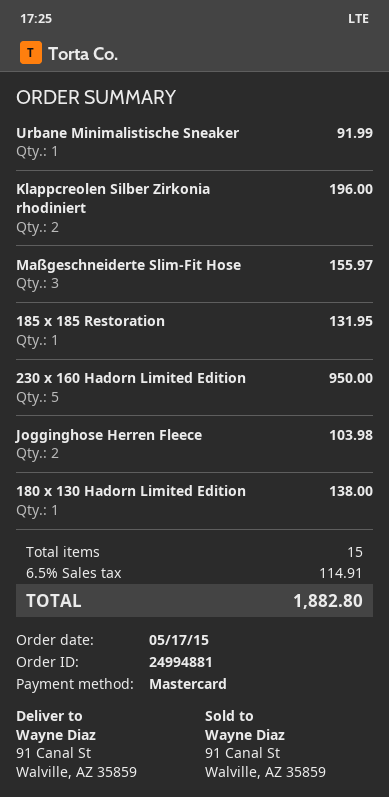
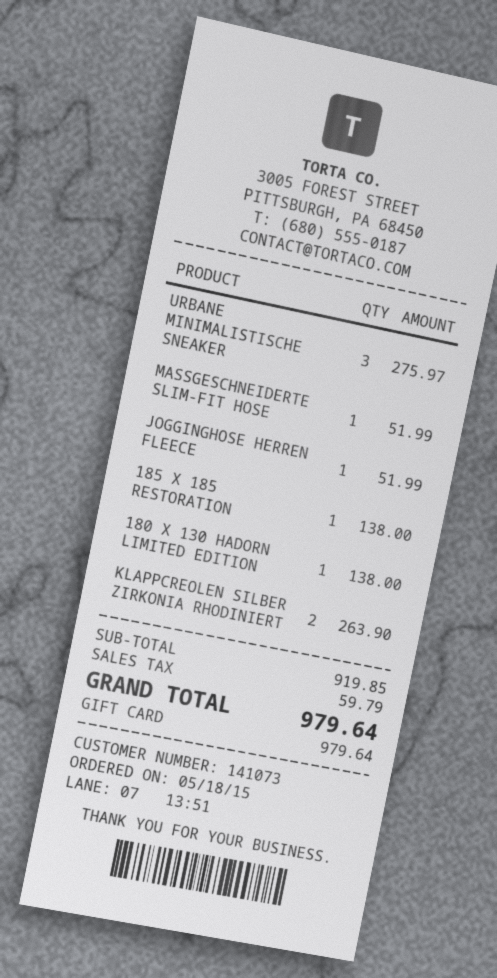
order date: 2015-05-17 -> 2015-05-18
payment method: Mastercard -> gift card
Urbane Minimalistische Sneaker: 1 for 91.99 -> 3 for 275.97
Klappcreolen Silber Zirkonia rhodiniert: 2 for 196.00 -> 2 for 263.90
Maßgeschneiderte Slim-Fit Hose: 3 for 155.97 -> 1 for 51.99
185 x 185 Restoration: 1 for 131.95 -> 1 for 138.00
230 x 160 Hadorn Limited Edition: 5 for 950.00 -> none
Jogginghose Herren Fleece: 2 for 103.98 -> 1 for 51.99
tax: 114.91 -> 59.79
total: 1882.80 -> 979.64

